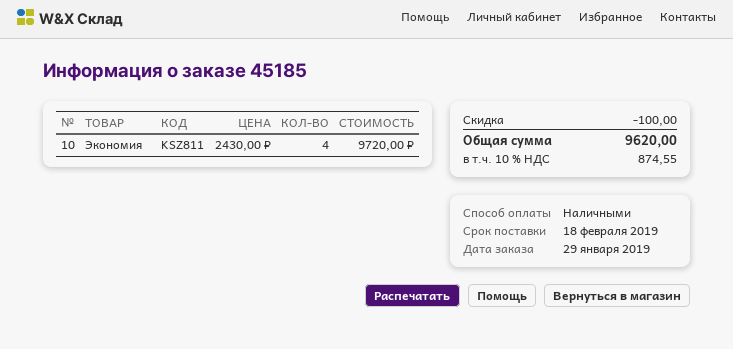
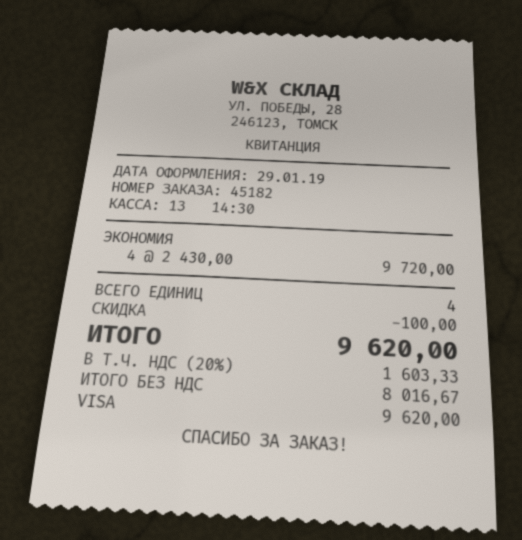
order number: 45185 -> 45182
payment method: cash -> Visa
tax: 10% = 874.55 -> 20% = 1603.33

